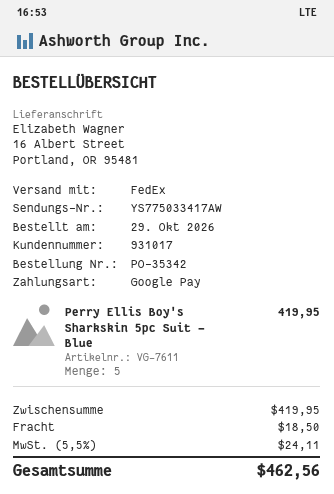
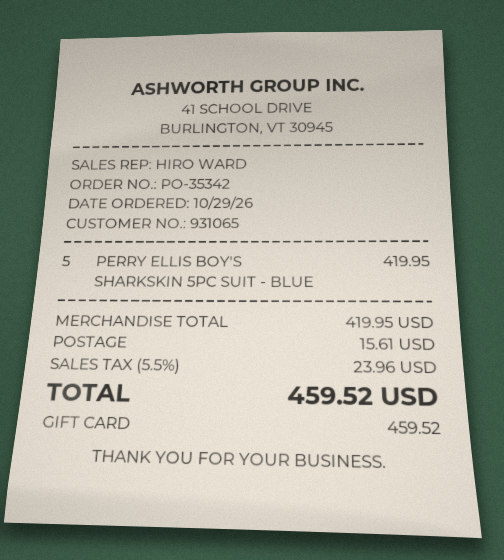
customer number: 931017 -> 931065
payment method: Google Pay -> gift card
shipping: 18.50 -> 15.61
tax: 5.5% = 24.11 -> 5.5% = 23.96
total: 462.56 -> 459.52

